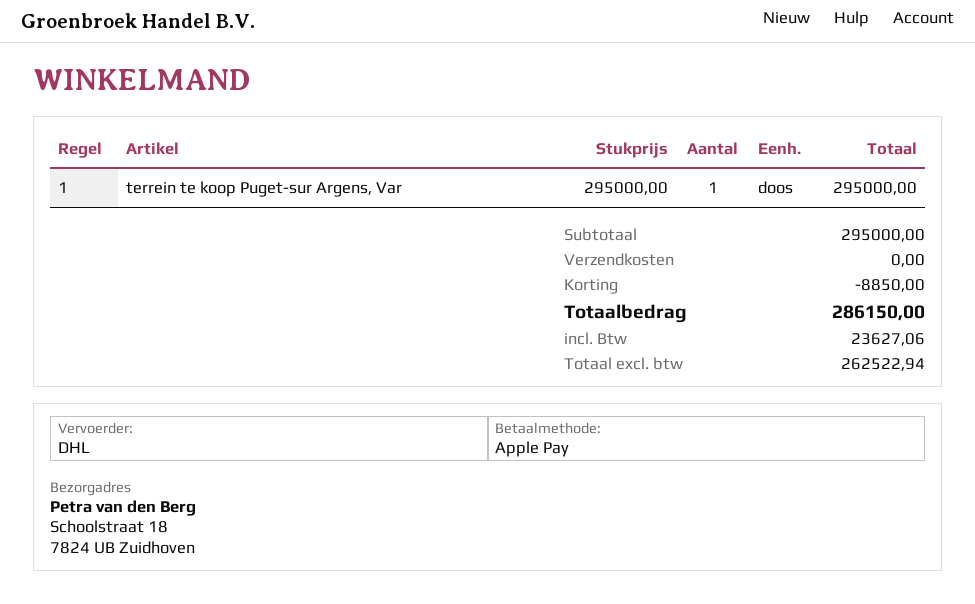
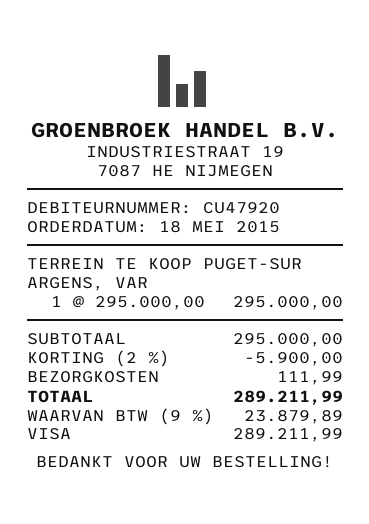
payment method: Apple Pay -> Visa
discount: 8850.00 -> 5900.00
shipping: 0.00 -> 111.99
tax: 23627.06 -> 23879.89
total: 286150.00 -> 289211.99

